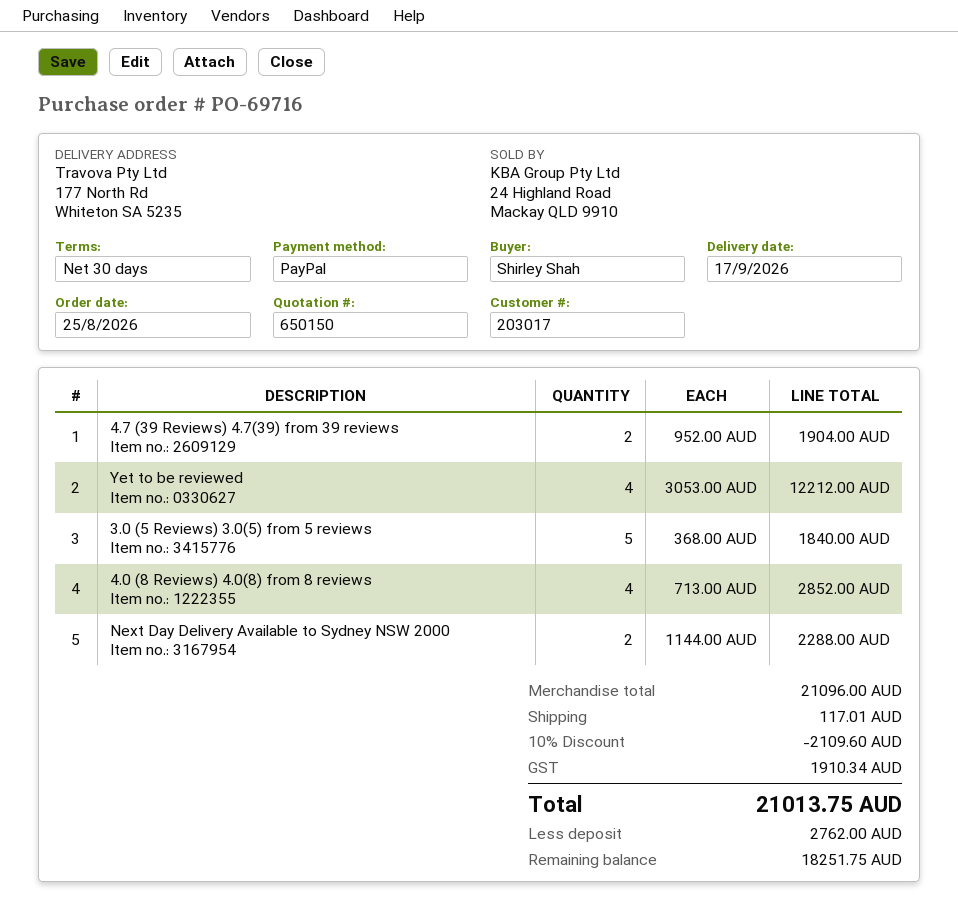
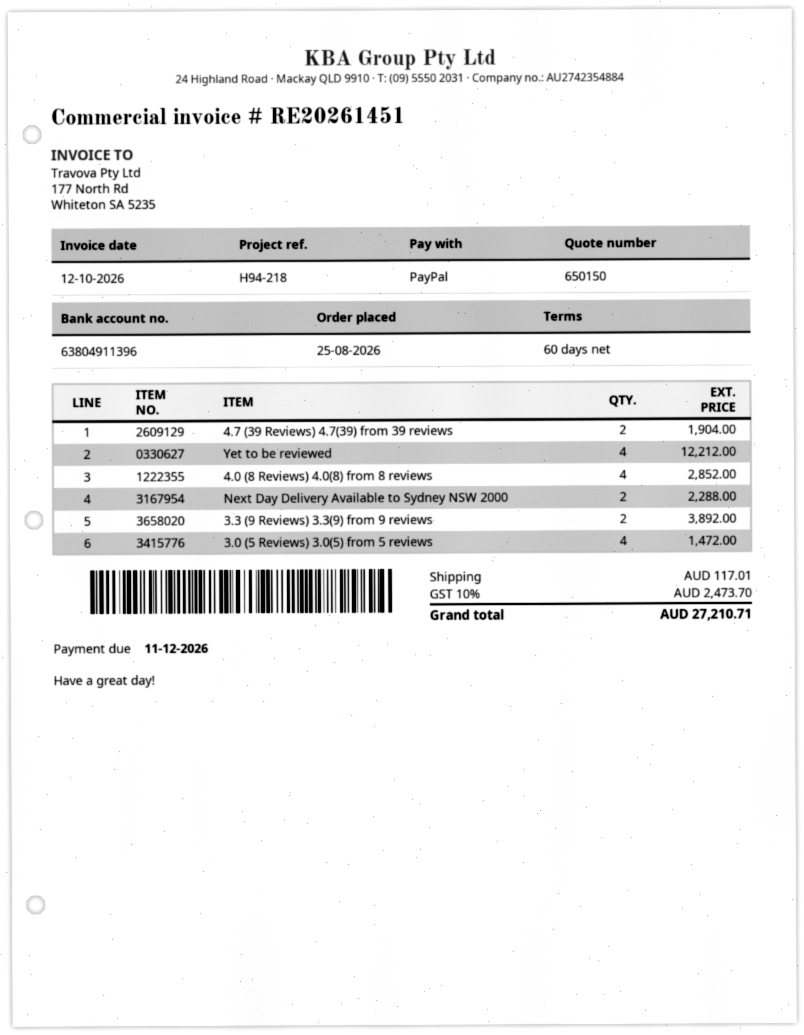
payment terms: 30 days -> 60 days
3.0 (5 Reviews) 3.0(5) from 5 reviews: 5 for 1840.00 -> 4 for 1472.00
3.3 (9 Reviews) 3.3(9) from 9 reviews: none -> 2 for 3892.00
discount: 10% = 2109.60 -> none
tax: 1910.34 -> 2473.70
total: 21013.75 -> 27210.71

